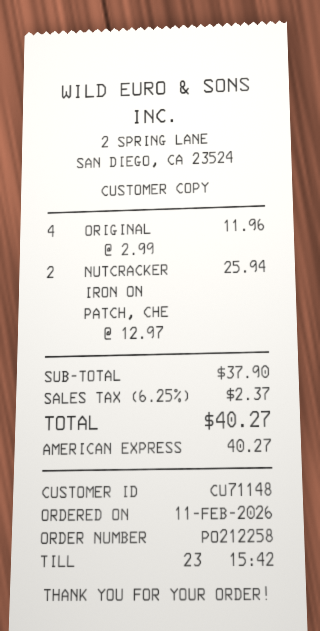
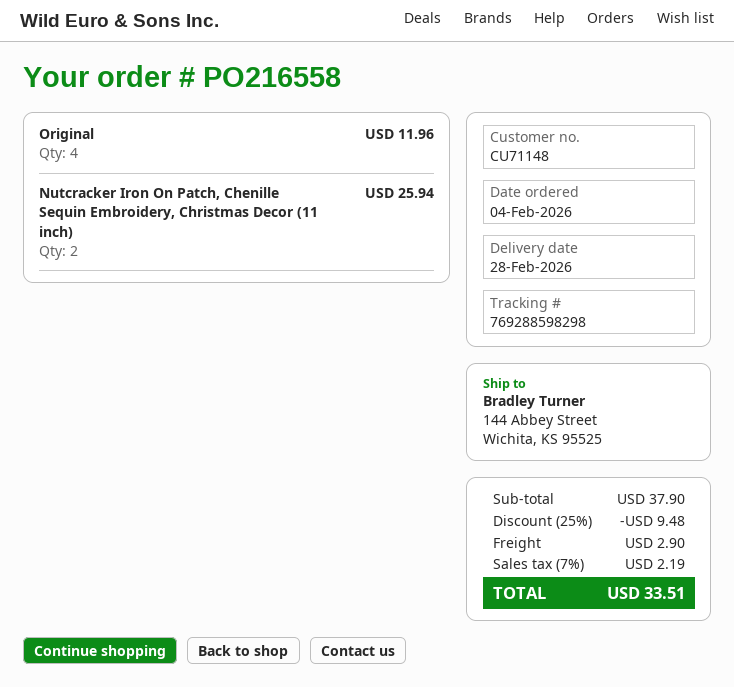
order number: PO212258 -> PO216558
order date: 2026-02-11 -> 2026-02-04
discount: none -> 25% = 9.48
shipping: none -> 2.90
tax: 6.25% = 2.37 -> 7% = 2.19
total: 40.27 -> 33.51

